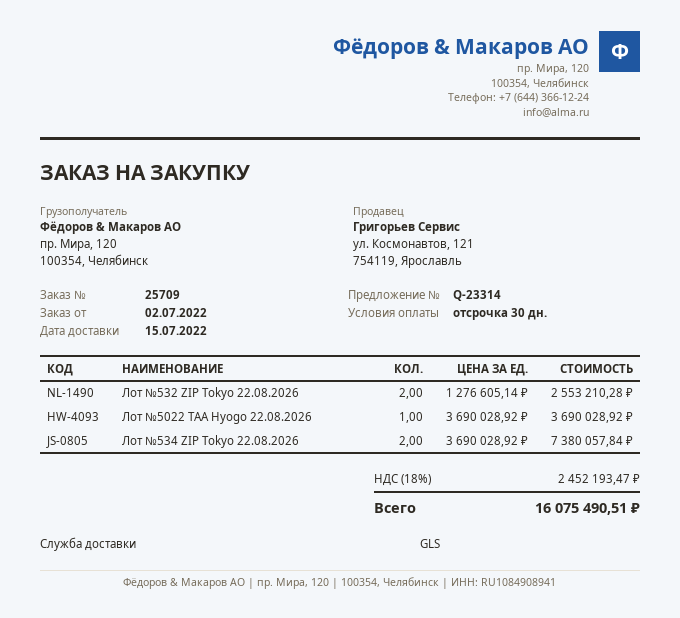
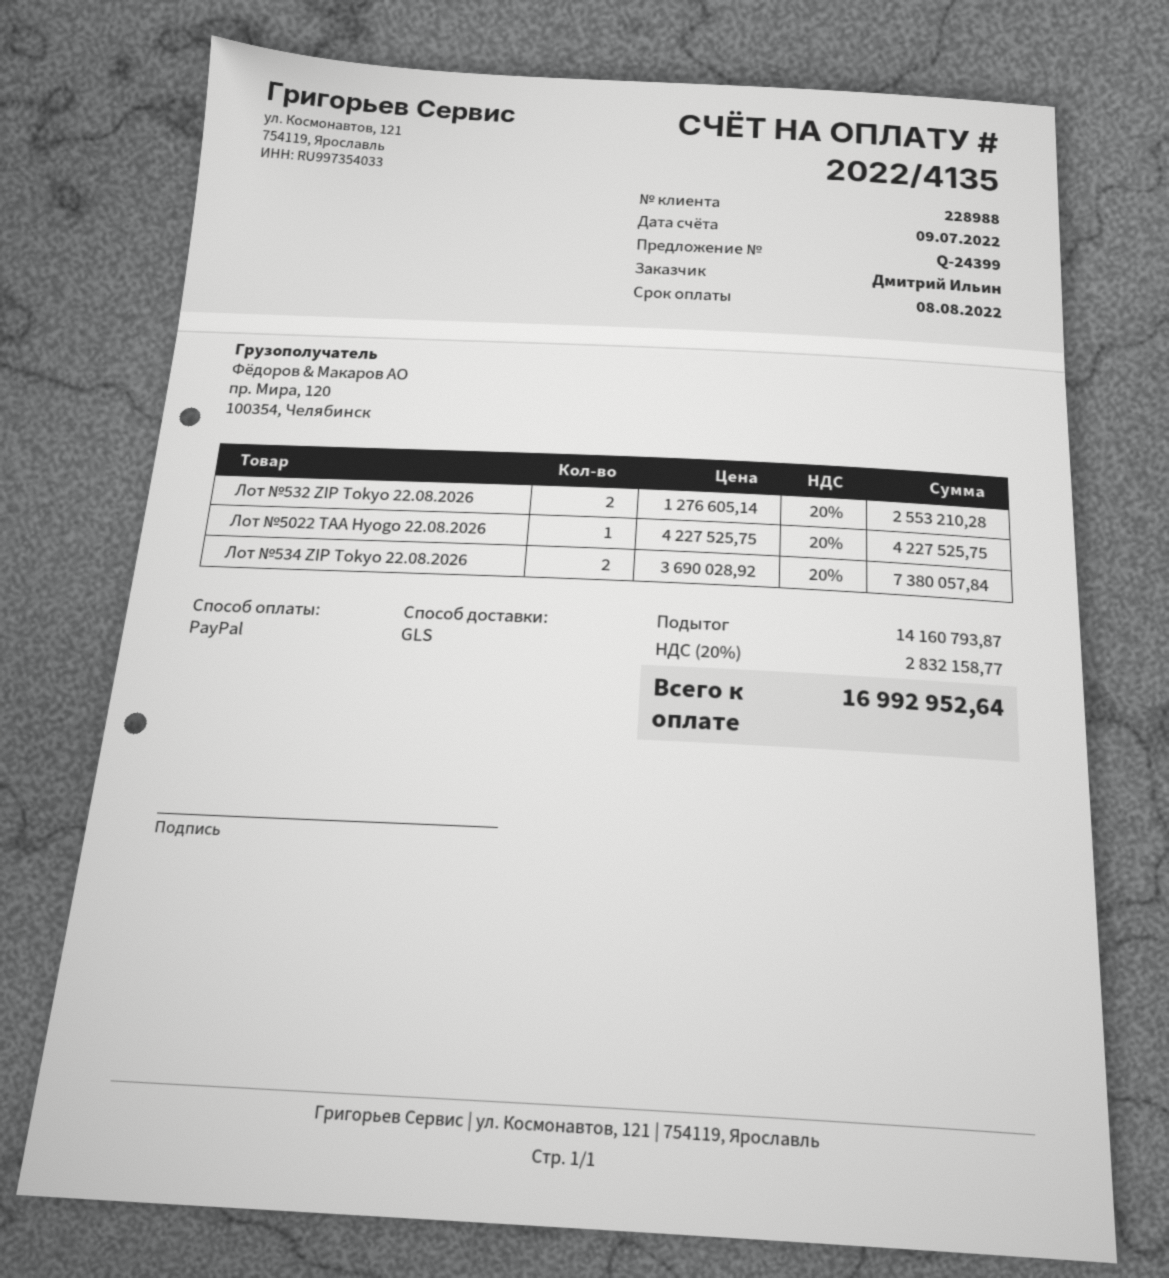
quote number: Q-23314 -> Q-24399
Лот №5022 TAA Hyogo 22.08.2026: 1 x 3690028.92 = 3690028.92 -> 1 x 4227525.75 = 4227525.75
tax: 18% = 2452193.47 -> 20% = 2832158.77
total: 16075490.51 -> 16992952.64

